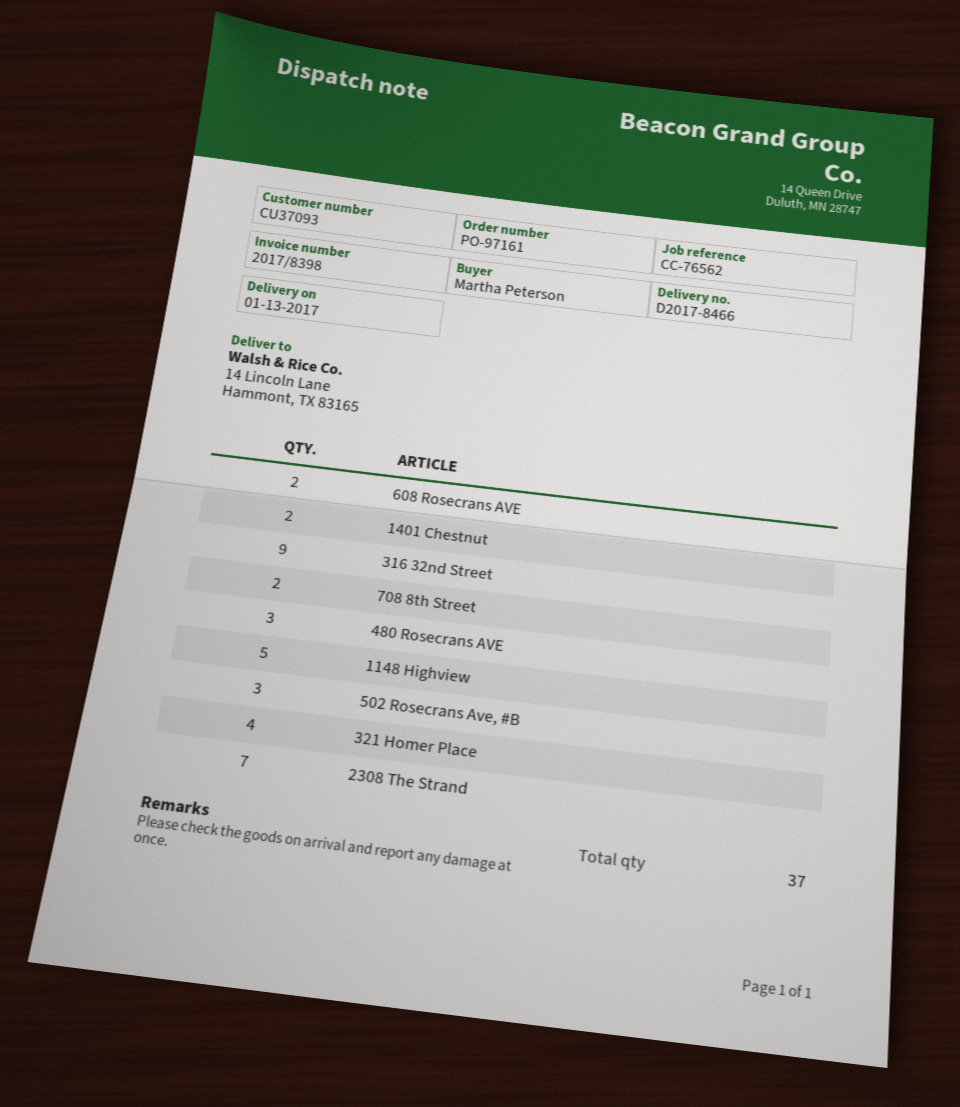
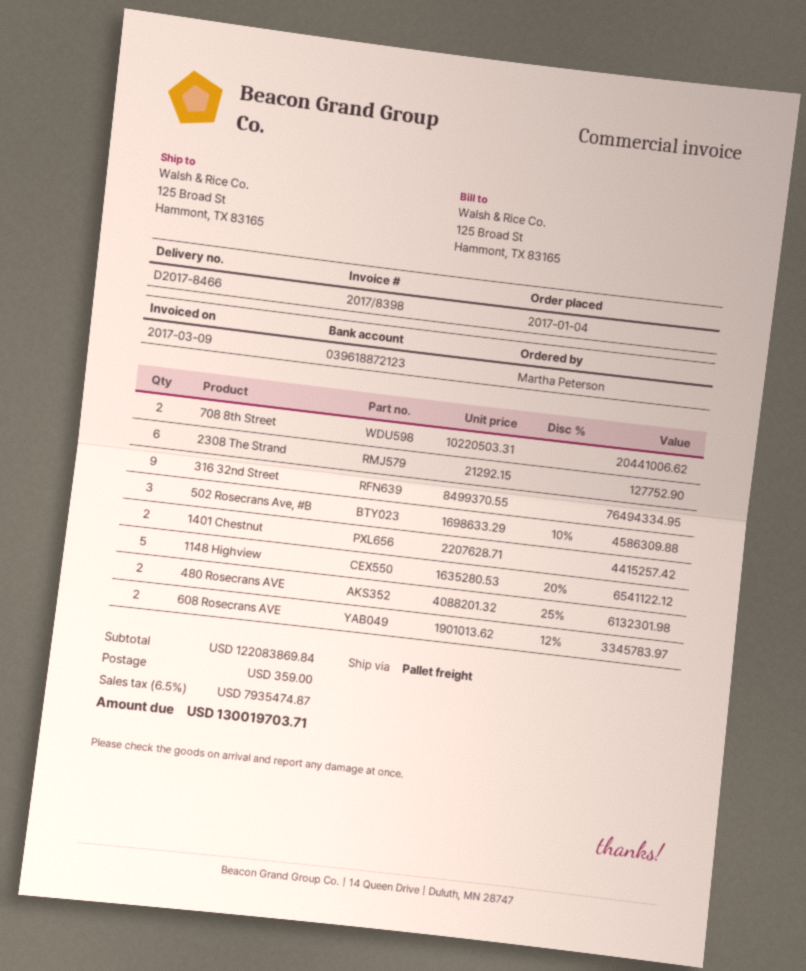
ship to: 14 Lincoln Lane, Hammont, TX 83165 -> 125 Broad St, Hammont, TX 83165
480 Rosecrans AVE: 3 -> 2
321 Homer Place: 4 -> none
2308 The Strand: 7 -> 6

